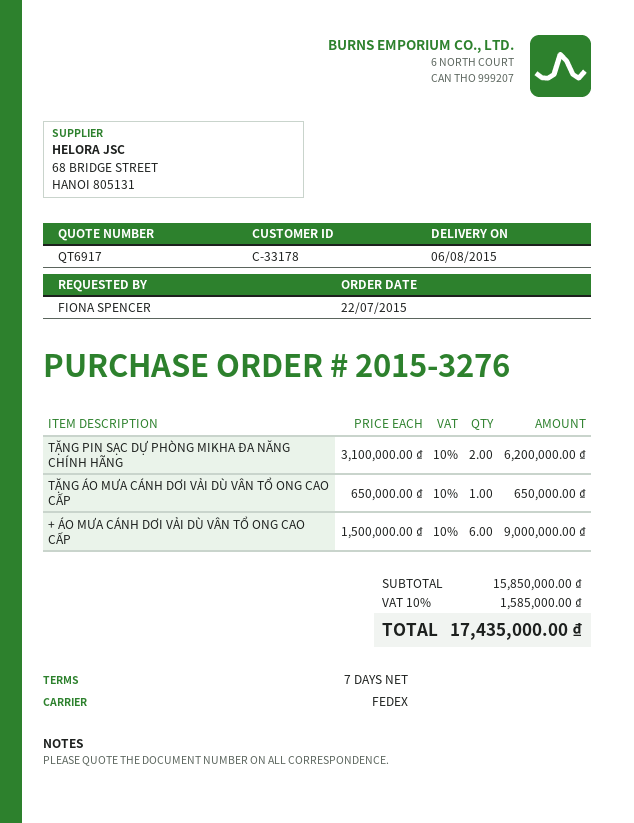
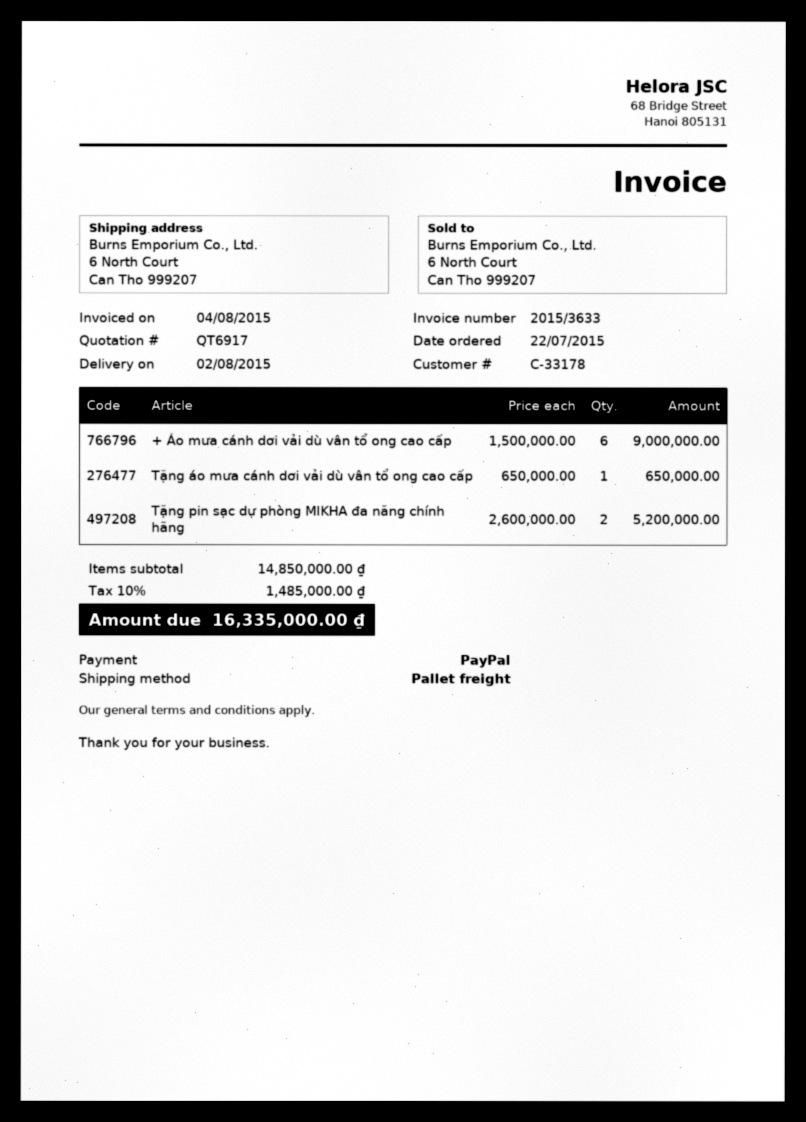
delivery date: 2015-08-06 -> 2015-08-02
shipping method: FedEx -> pallet freight
TẶNG PIN SẠC DỰ PHÒNG MIKHA ĐA NĂNG CHÍNH HÃNG: 2 x 3100000.00 = 6200000.00 -> 2 x 2600000.00 = 5200000.00
subtotal: 15850000.00 -> 14850000.00
tax: 10% = 1585000.00 -> 10% = 1485000.00
total: 17435000.00 -> 16335000.00

